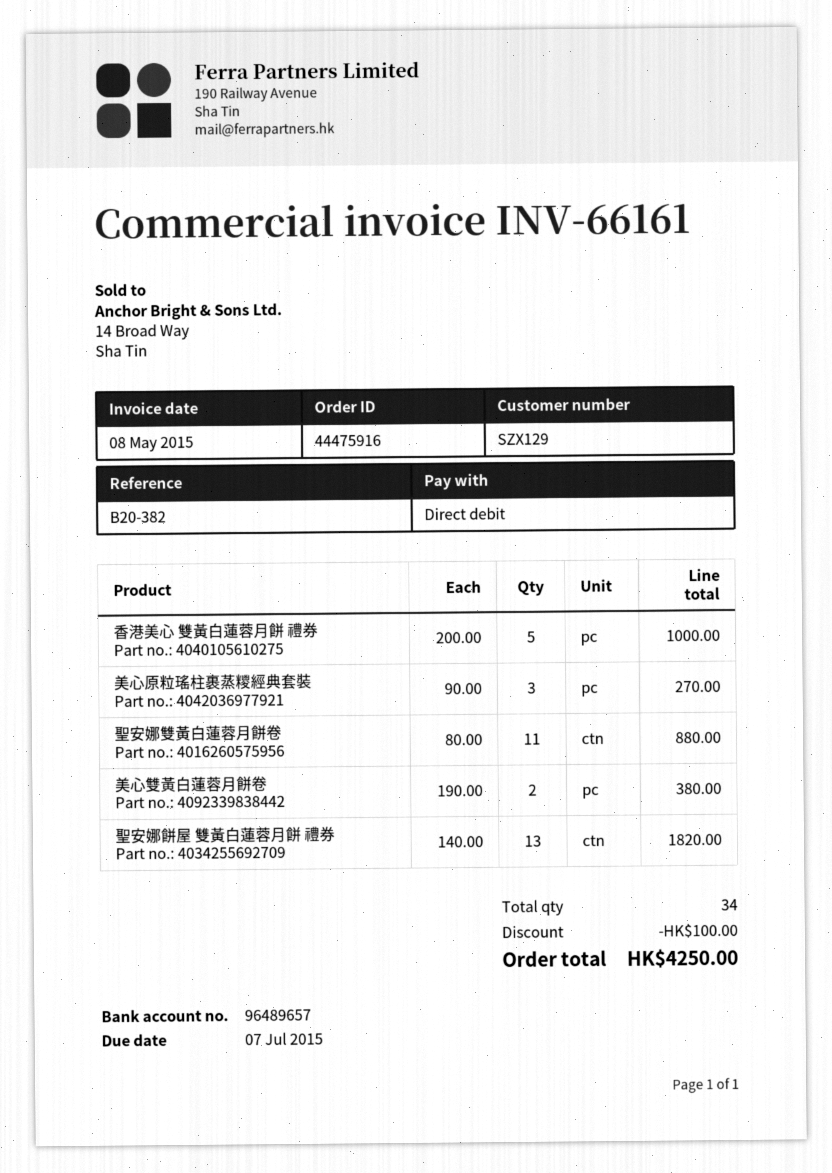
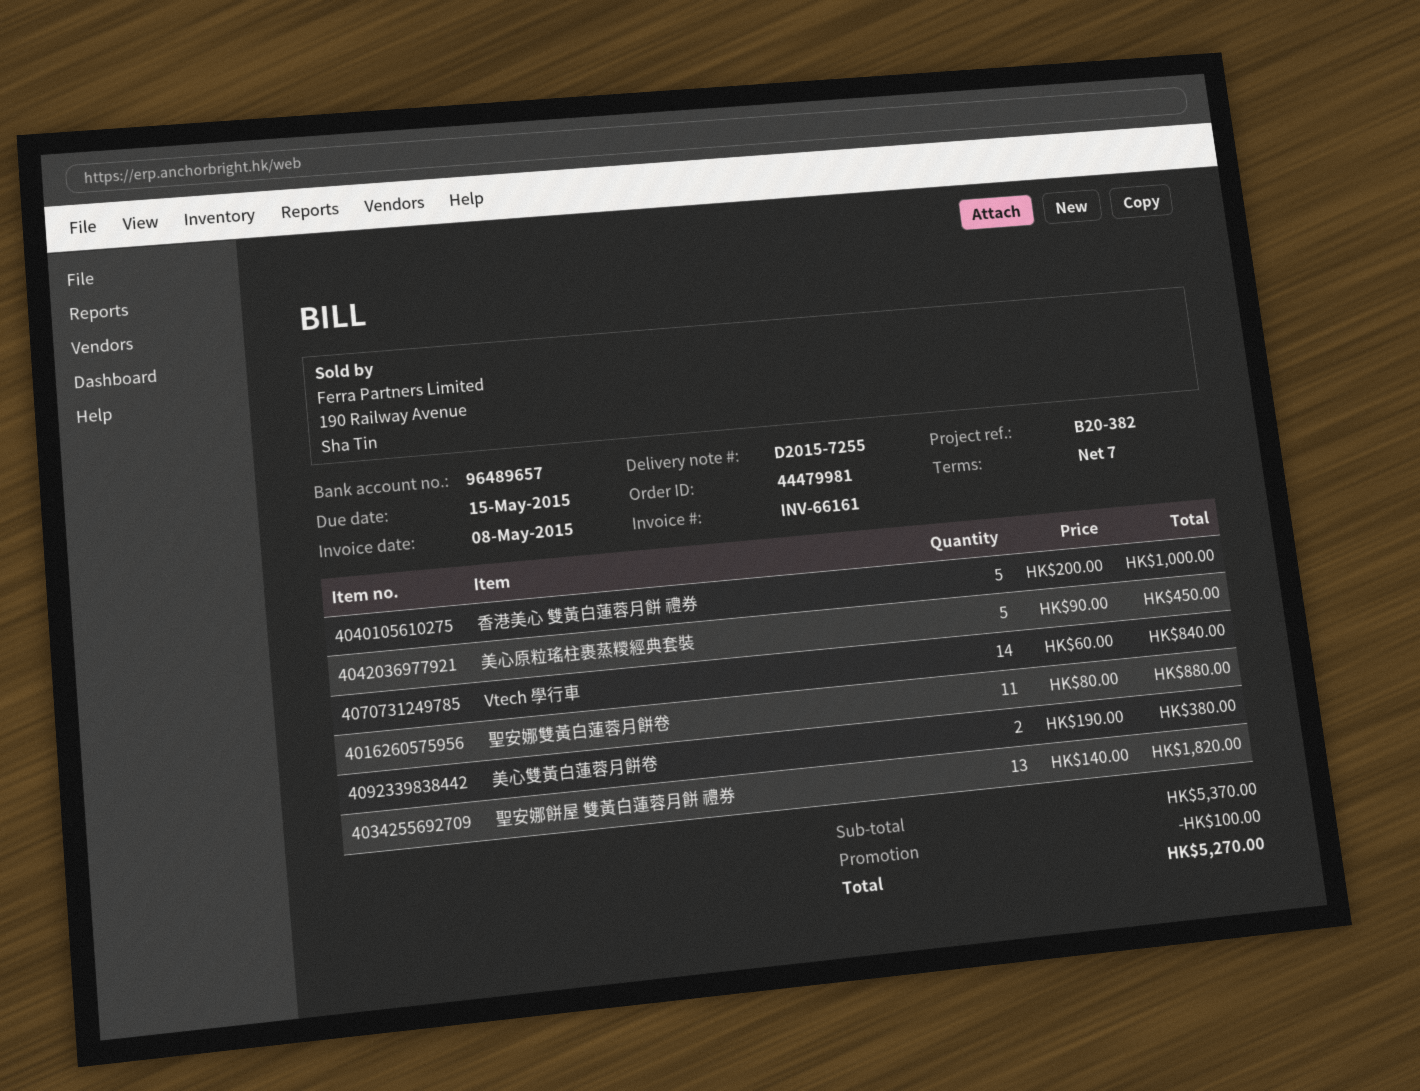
order number: 44475916 -> 44479981
due date: 2015-07-07 -> 2015-05-15
美心原粒瑤柱裹蒸糭經典套裝: 3 x 90.00 = 270.00 -> 5 x 90.00 = 450.00
Vtech 學行車: none -> 14 x 60.00 = 840.00
total: 4250.00 -> 5270.00

